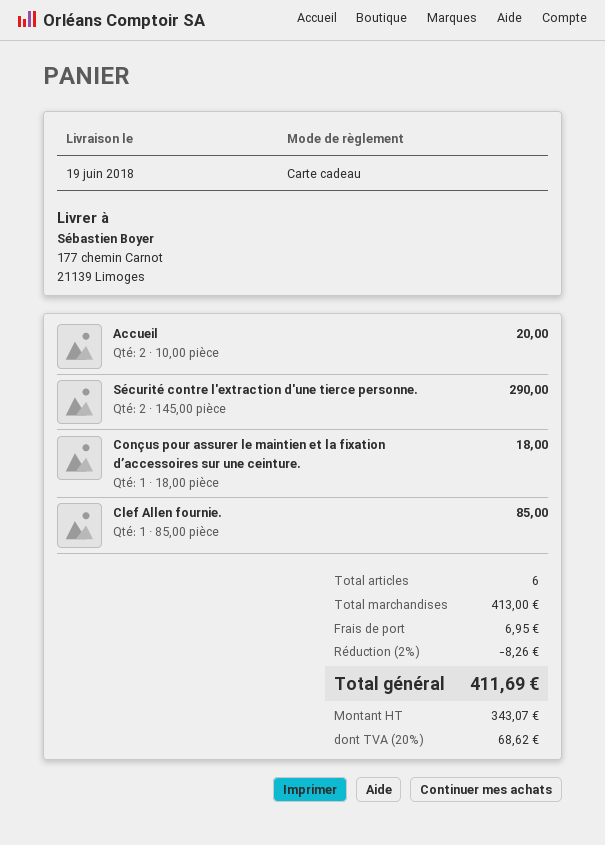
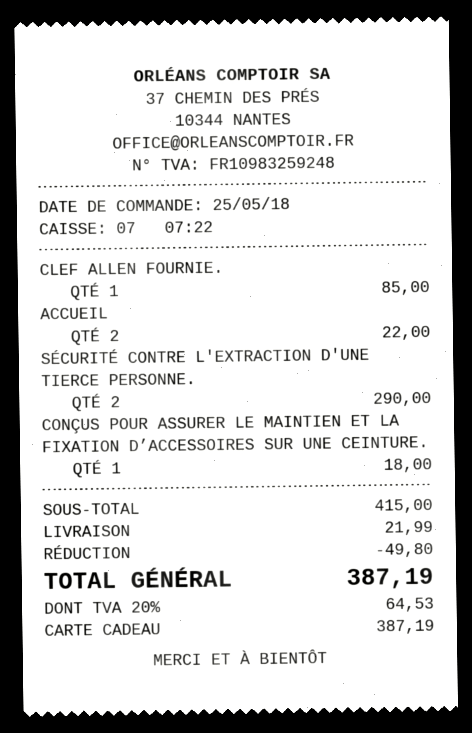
Accueil: 2 for 20.00 -> 2 for 22.00
subtotal: 413.00 -> 415.00
discount: 8.26 -> 49.80
shipping: 6.95 -> 21.99
tax: 20% = 68.62 -> 20% = 64.53
total: 411.69 -> 387.19

